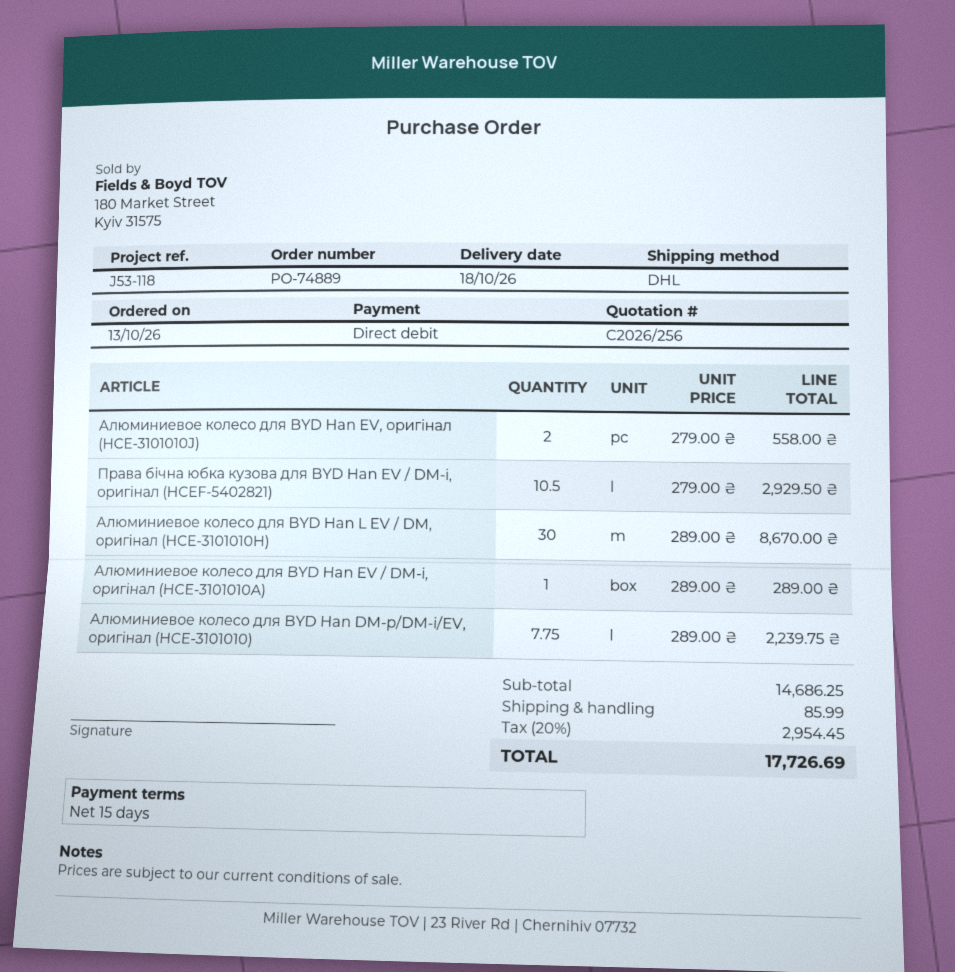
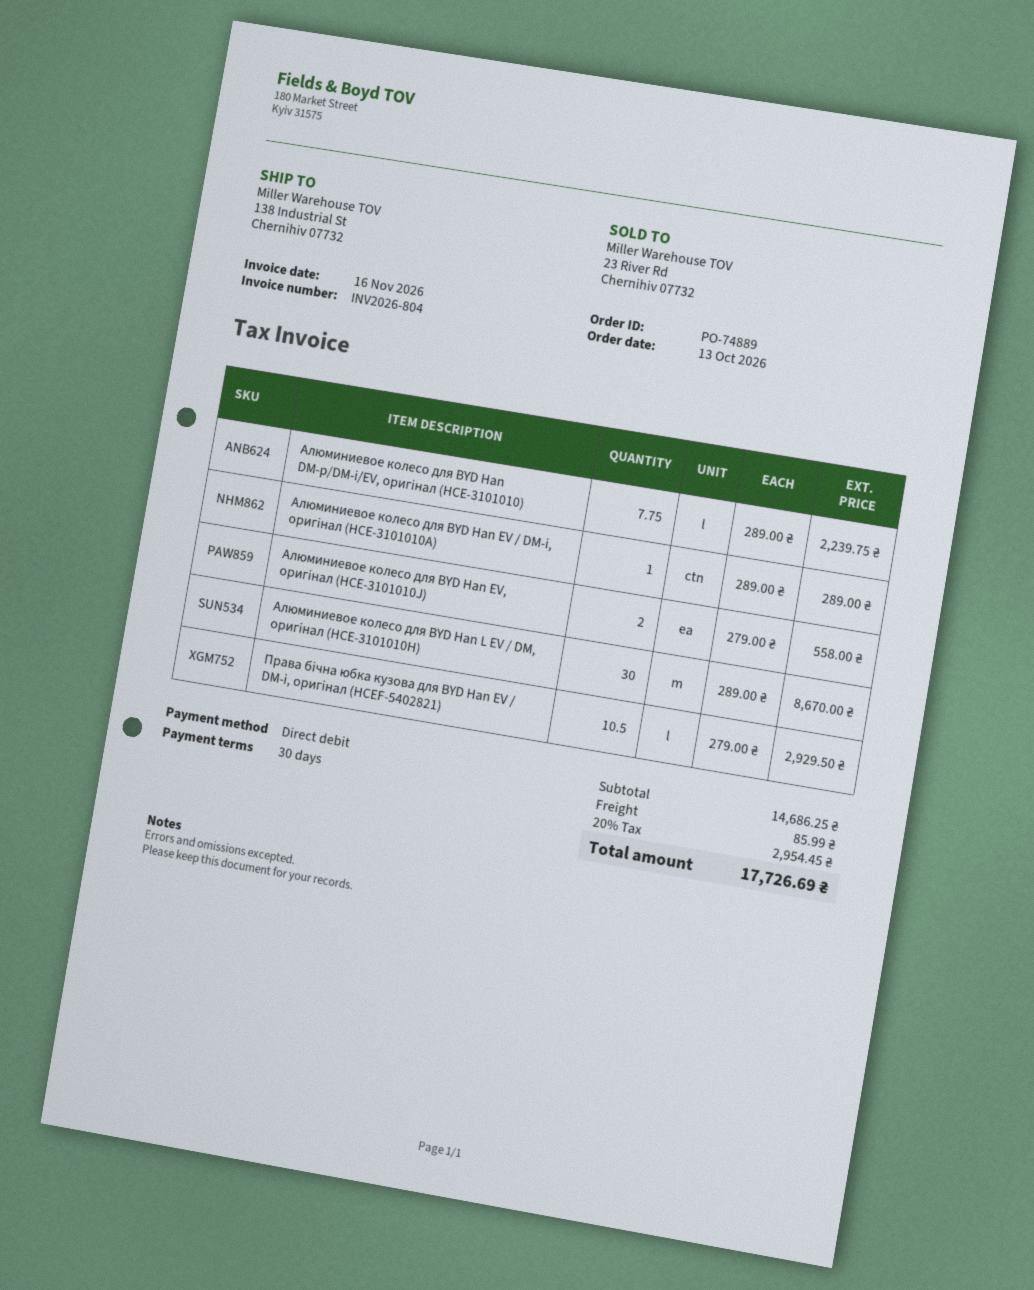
payment terms: 15 days -> 30 days

